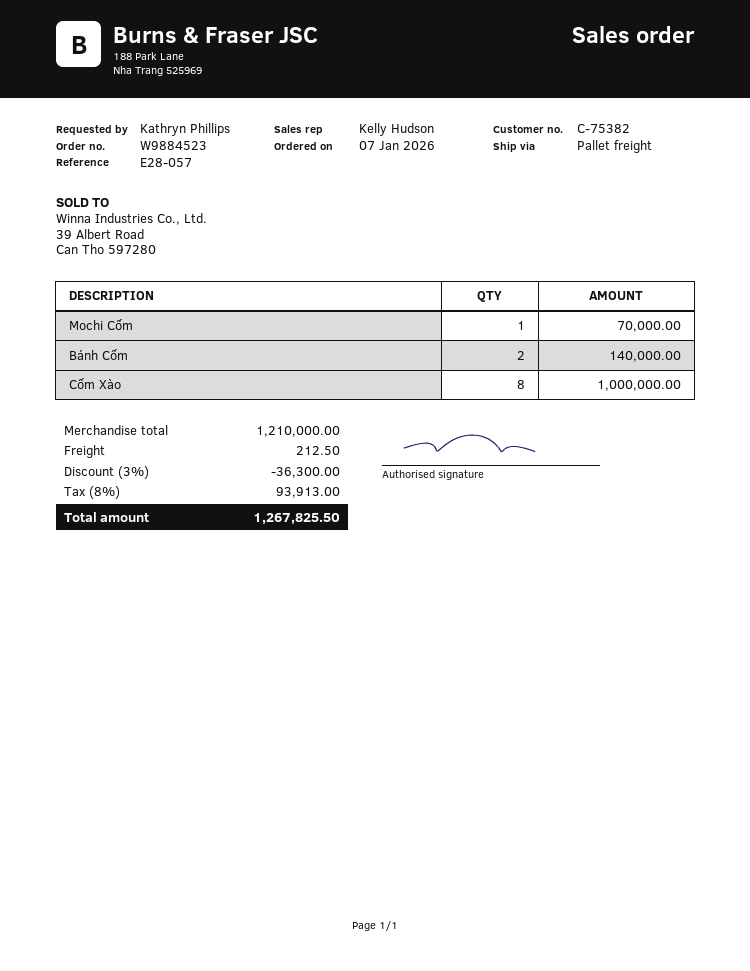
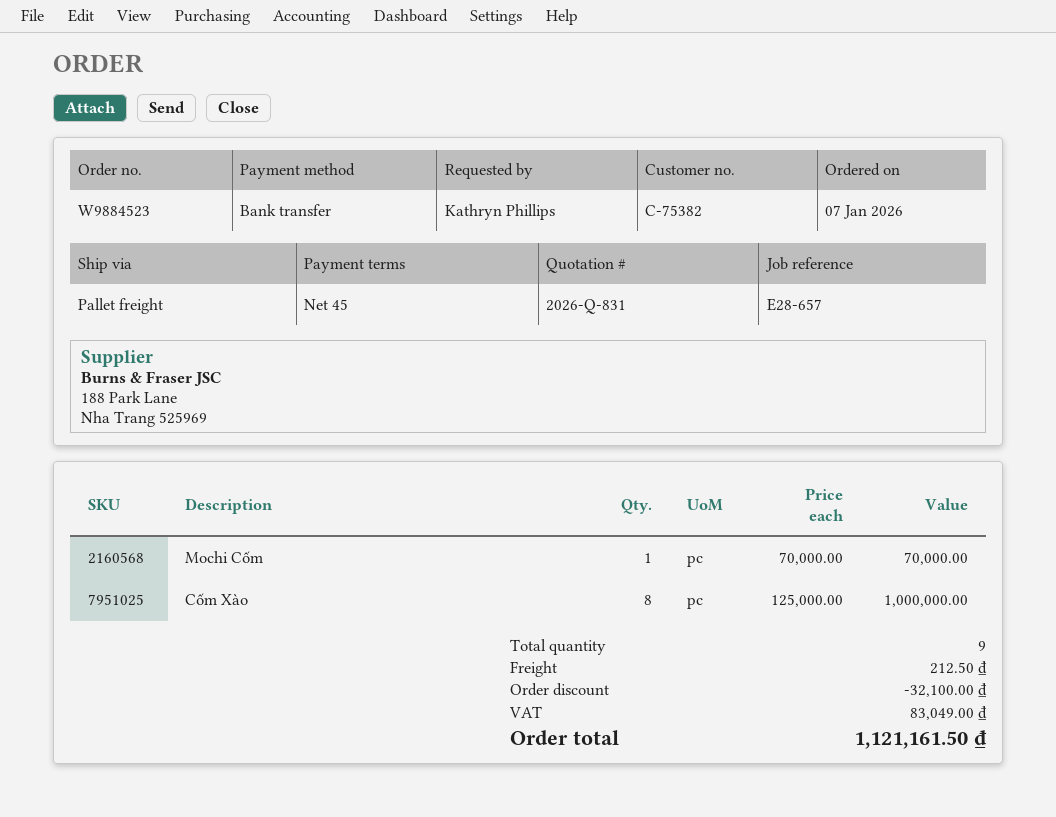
reference: E28-057 -> E28-657
Bánh Cốm: 2 for 140000.00 -> none
discount: 36300.00 -> 32100.00
tax: 93913.00 -> 83049.00
total: 1267825.50 -> 1121161.50

